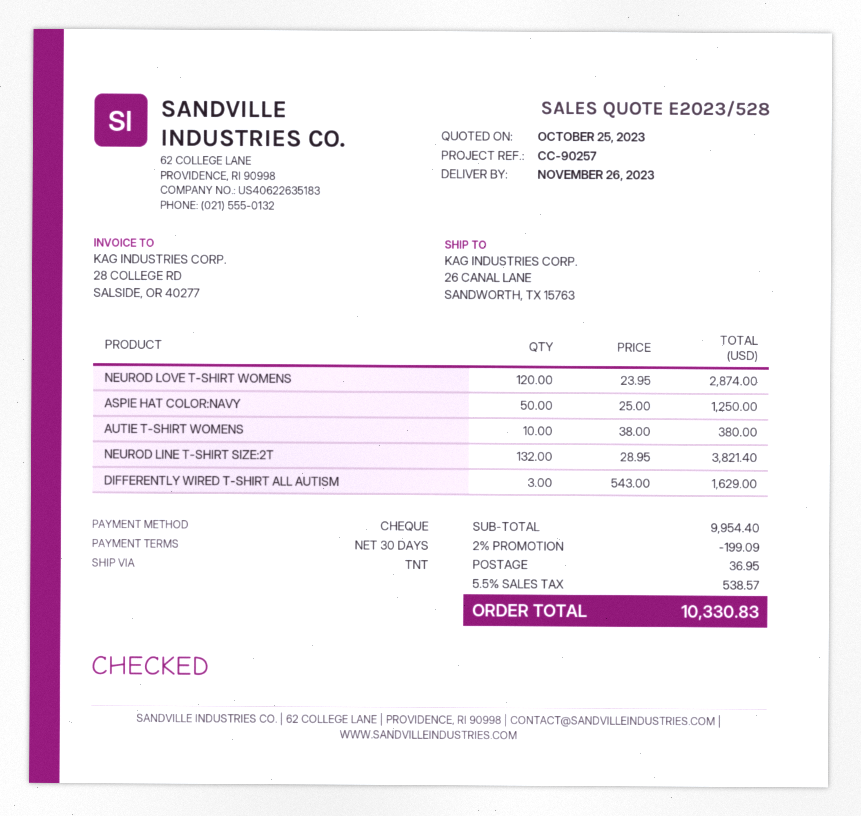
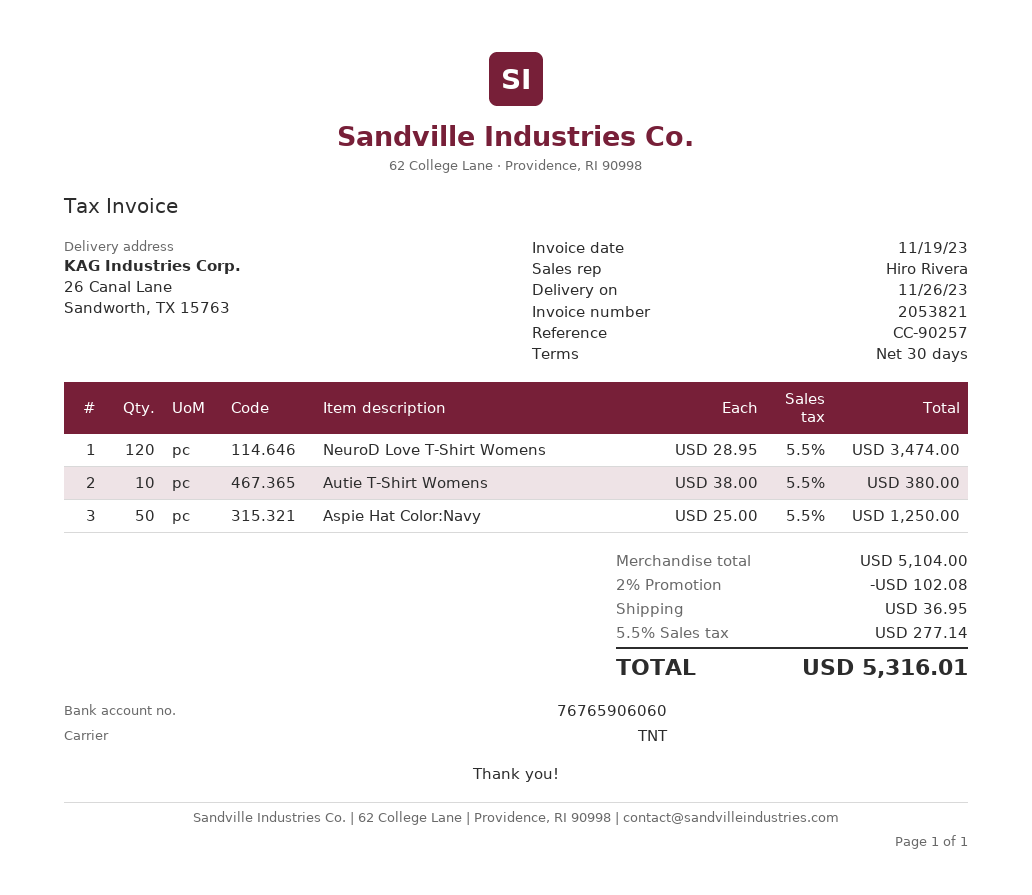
NEUROD LOVE T-SHIRT WOMENS: 120 x 23.95 = 2874.00 -> 120 x 28.95 = 3474.00
NEUROD LINE T-SHIRT SIZE:2T: 132 x 28.95 = 3821.40 -> none
DIFFERENTLY WIRED T-SHIRT ALL AUTISM: 3 x 543.00 = 1629.00 -> none
subtotal: 9954.40 -> 5104.00
discount: 2% = 199.09 -> 2% = 102.08
tax: 5.5% = 538.57 -> 5.5% = 277.14
total: 10330.83 -> 5316.01

